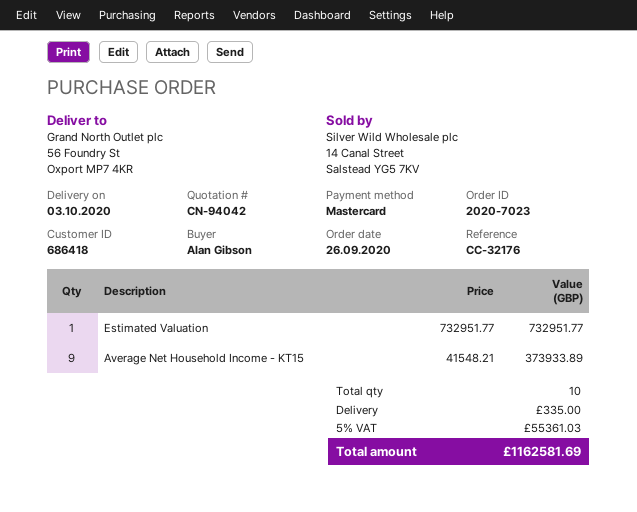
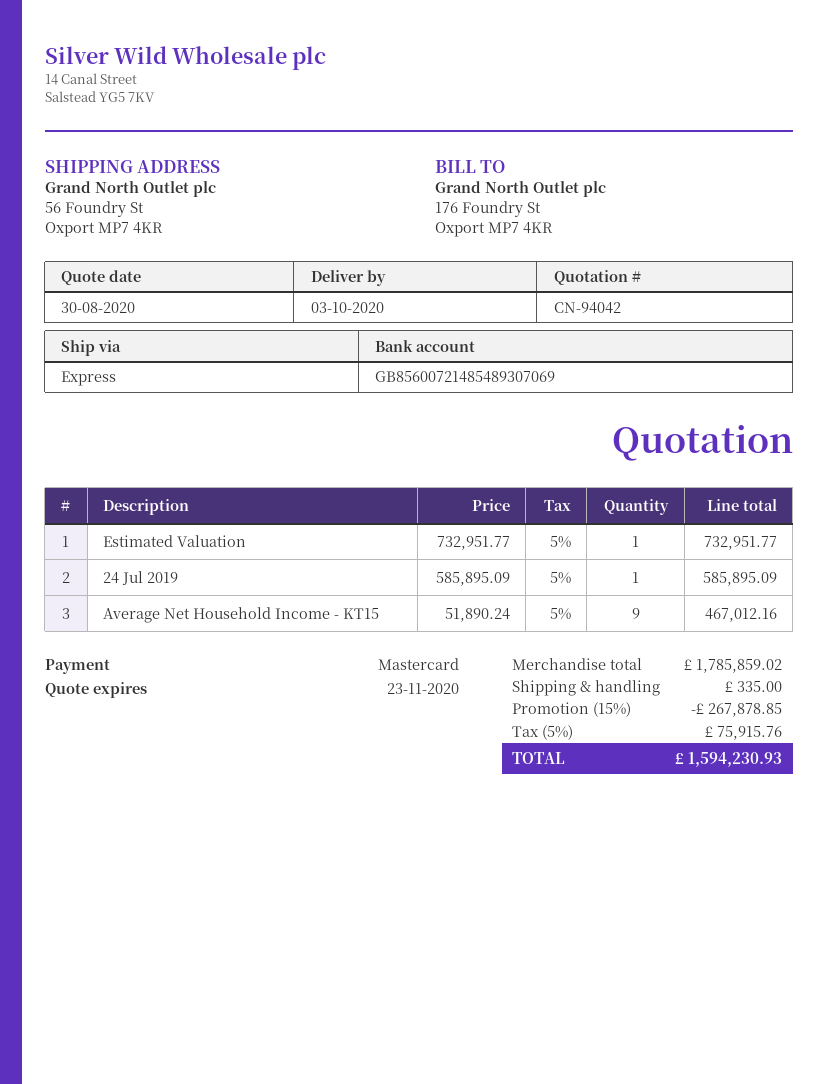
Average Net Household Income - KT15: 9 x 41548.21 = 373933.89 -> 9 x 51890.24 = 467012.16
24 Jul 2019: none -> 1 x 585895.09 = 585895.09
discount: none -> 15% = 267878.85
tax: 5% = 55361.03 -> 5% = 75915.76
total: 1162581.69 -> 1594230.93

